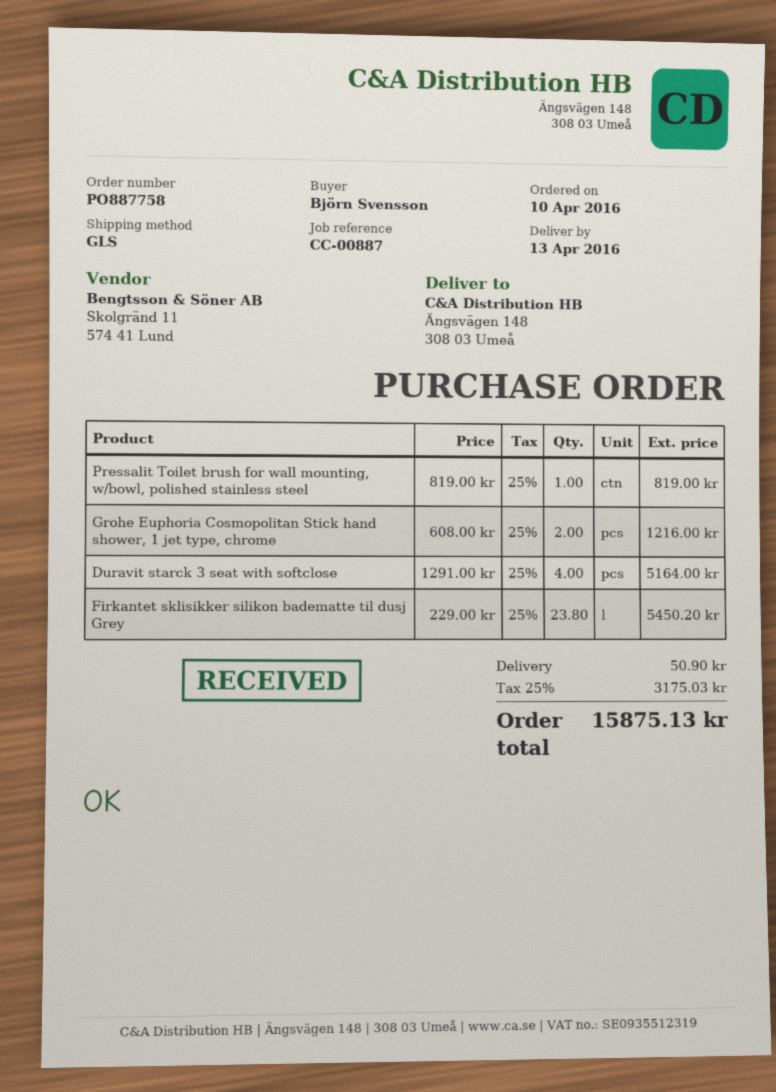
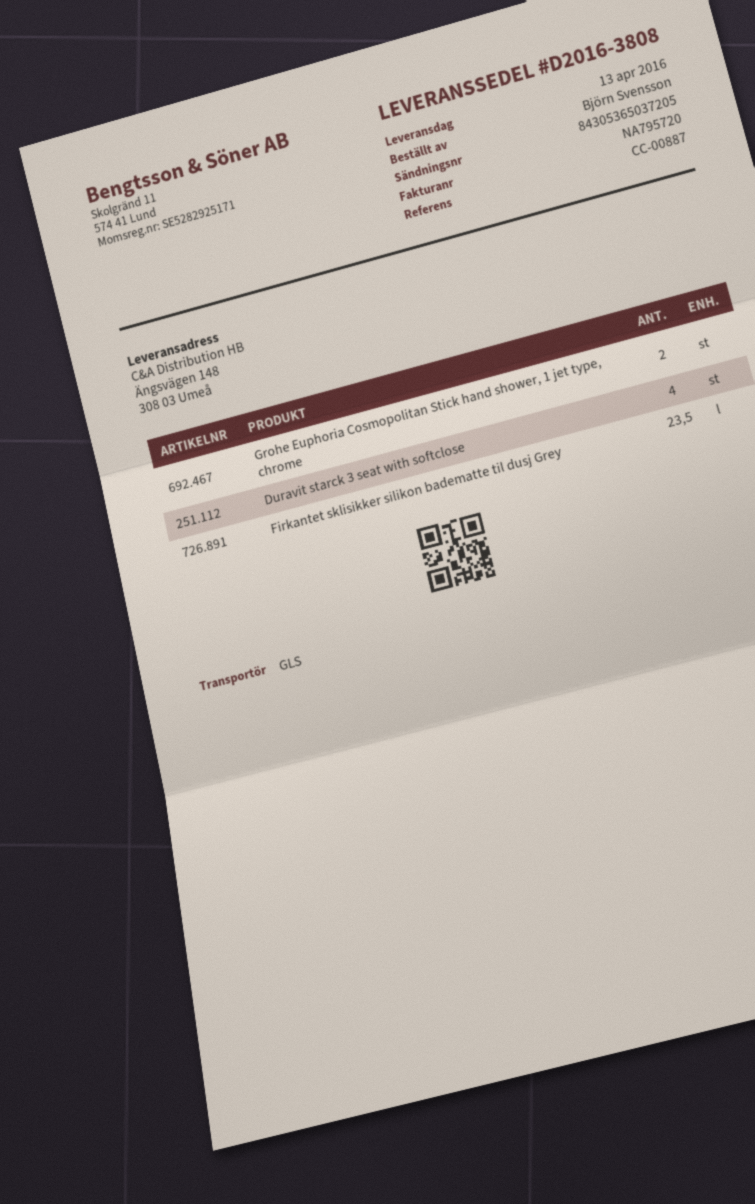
Pressalit Toilet brush for wall mounting, w/bowl, polished stainless steel: 1 -> none
Firkantet sklisikker silikon badematte til dusj Grey: 23.8 -> 23.5

